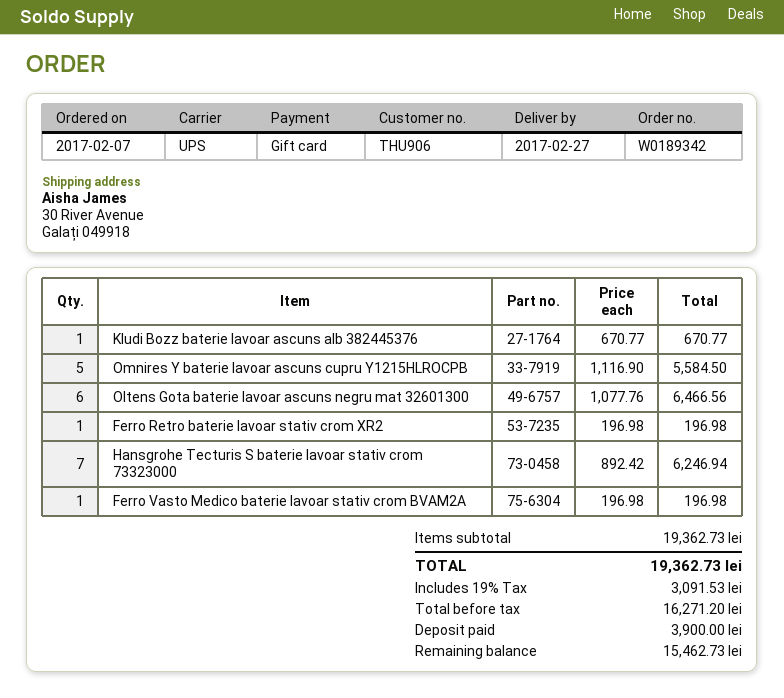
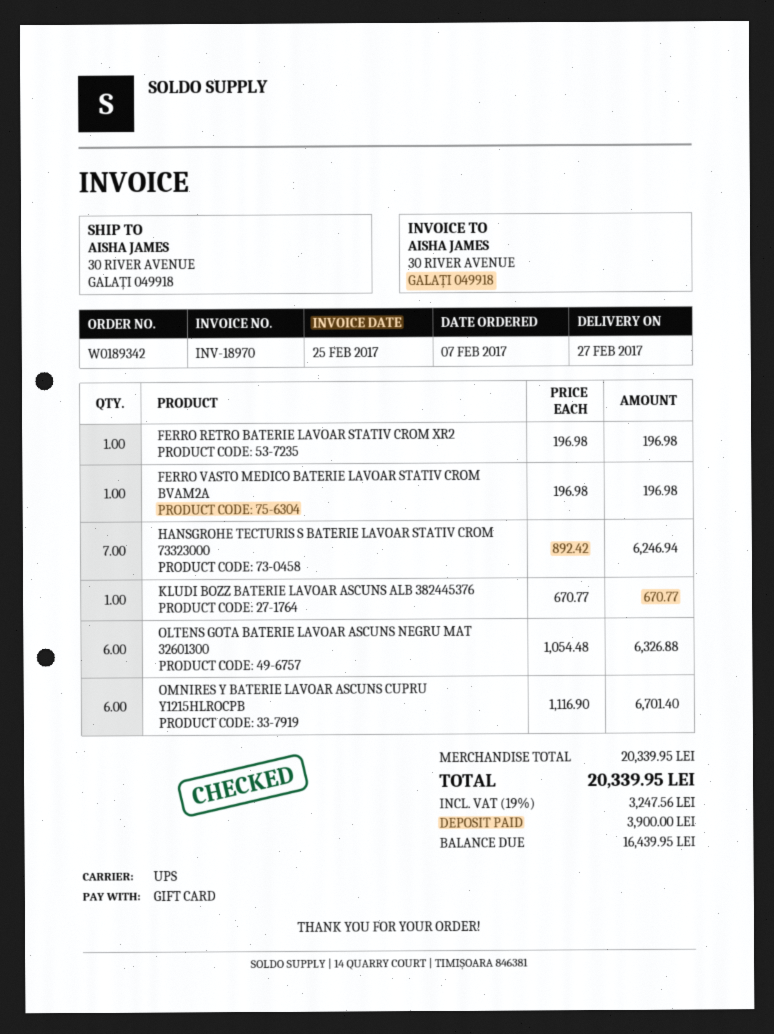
Omnires Y baterie lavoar ascuns cupru Y1215HLROCPB: 5 x 1116.90 = 5584.50 -> 6 x 1116.90 = 6701.40
Oltens Gota baterie lavoar ascuns negru mat 32601300: 6 x 1077.76 = 6466.56 -> 6 x 1054.48 = 6326.88
subtotal: 19362.73 -> 20339.95
tax: 19% = 3091.53 -> 19% = 3247.56
total: 19362.73 -> 20339.95
balance: 15462.73 -> 16439.95

